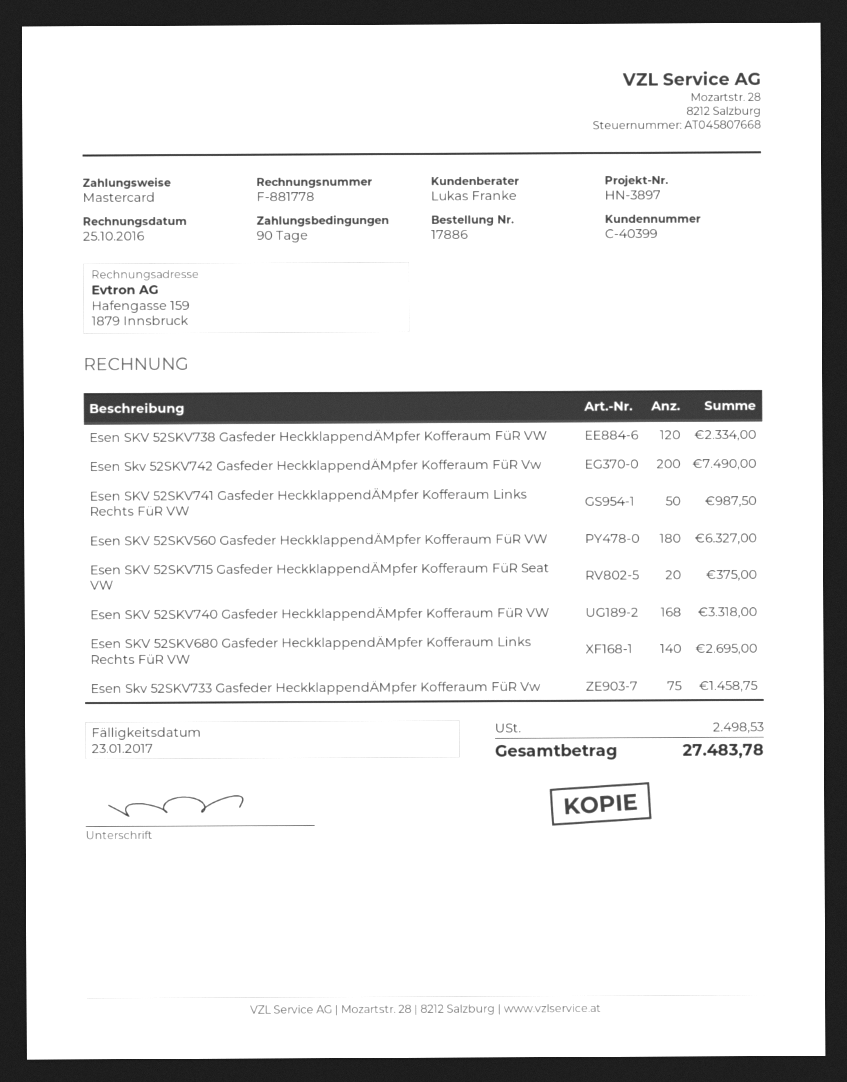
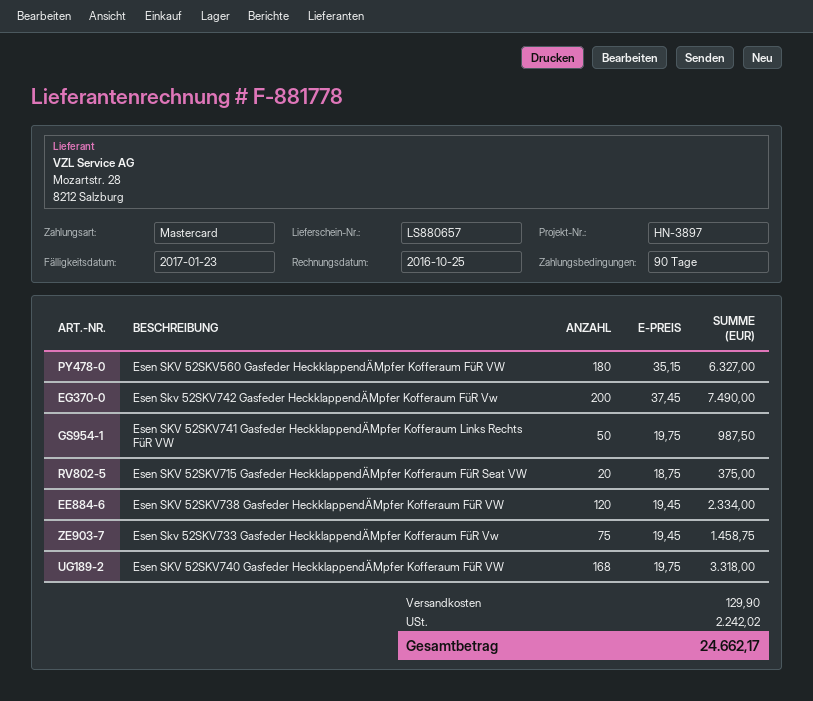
Esen SKV 52SKV680 Gasfeder HeckklappendÄMpfer Kofferaum Links Rechts FüR VW: 140 for 2695.00 -> none
shipping: none -> 129.90
tax: 2498.53 -> 2242.02
total: 27483.78 -> 24662.17

